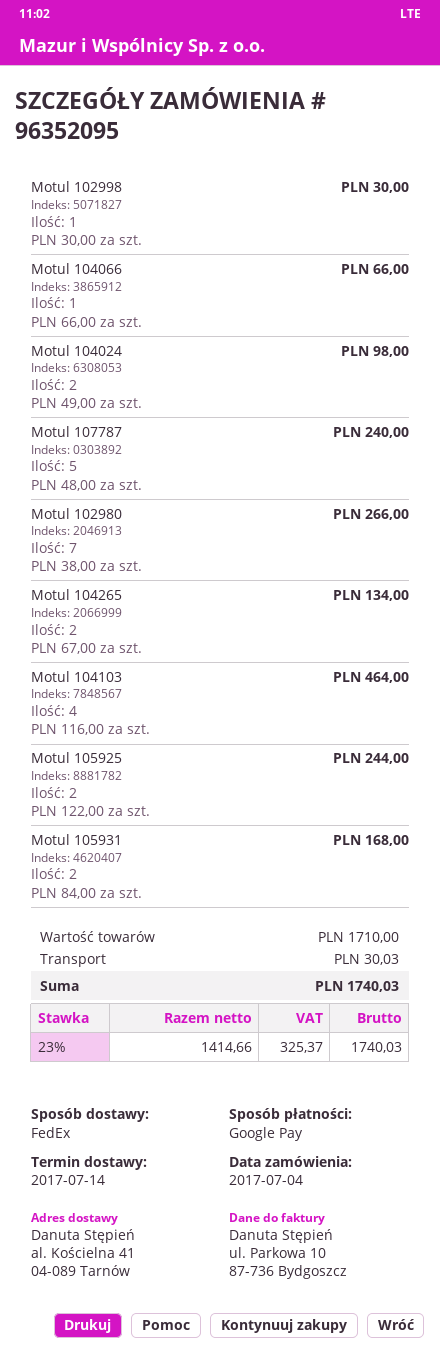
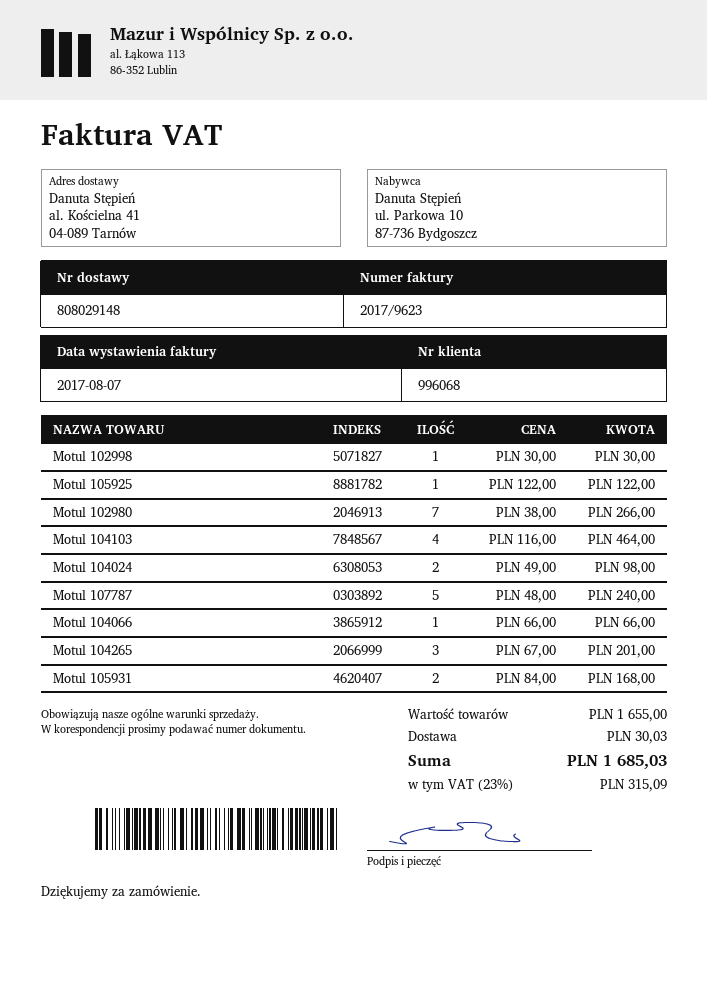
Motul 104265: 2 x 67.00 = 134.00 -> 3 x 67.00 = 201.00
Motul 105925: 2 x 122.00 = 244.00 -> 1 x 122.00 = 122.00
subtotal: 1710.00 -> 1655.00
tax: 23% = 325.37 -> 23% = 315.09
total: 1740.03 -> 1685.03

